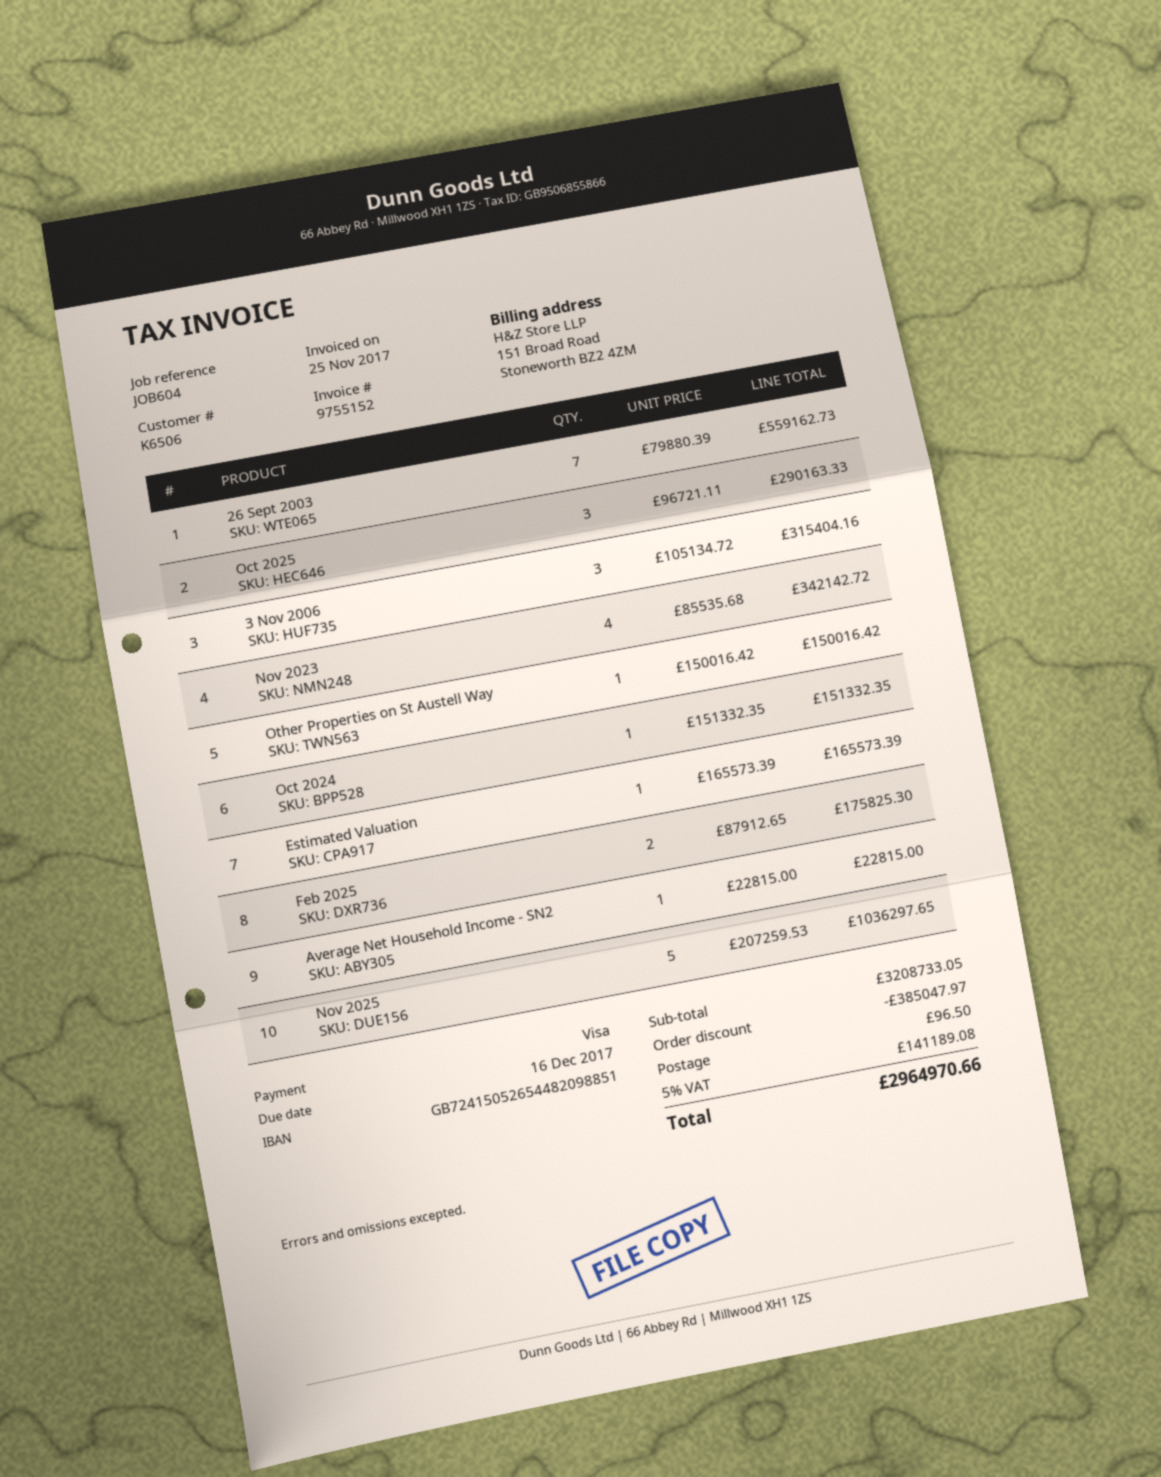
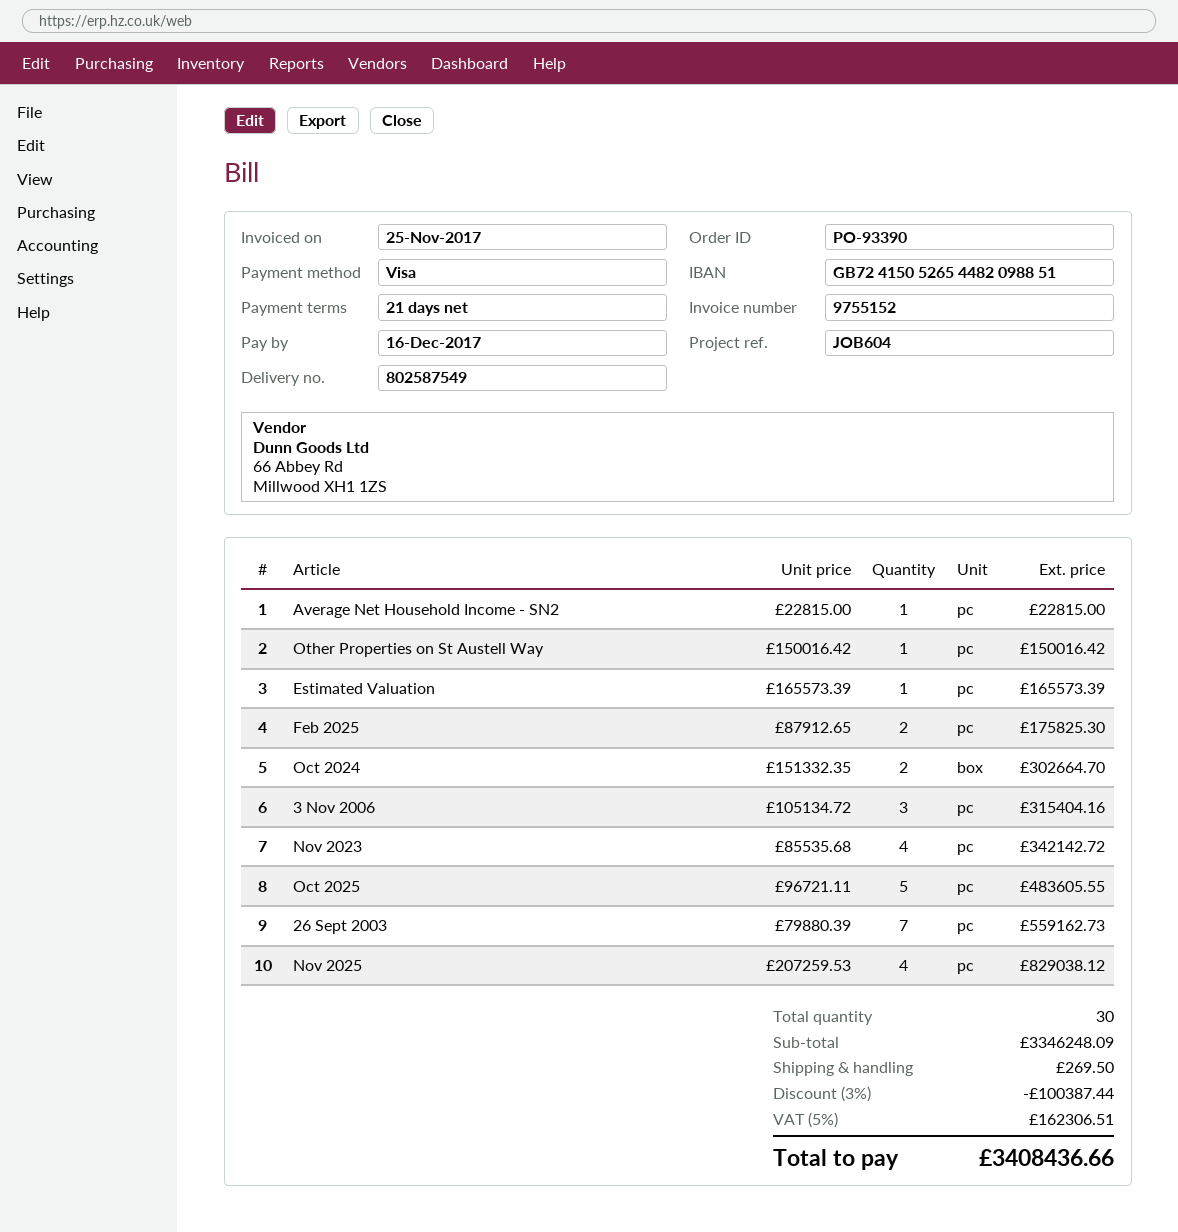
Oct 2025: 3 x 96721.11 = 290163.33 -> 5 x 96721.11 = 483605.55
Oct 2024: 1 x 151332.35 = 151332.35 -> 2 x 151332.35 = 302664.70
Nov 2025: 5 x 207259.53 = 1036297.65 -> 4 x 207259.53 = 829038.12
subtotal: 3208733.05 -> 3346248.09
discount: 385047.97 -> 100387.44
shipping: 96.50 -> 269.50
tax: 5% = 141189.08 -> 5% = 162306.51
total: 2964970.66 -> 3408436.66

